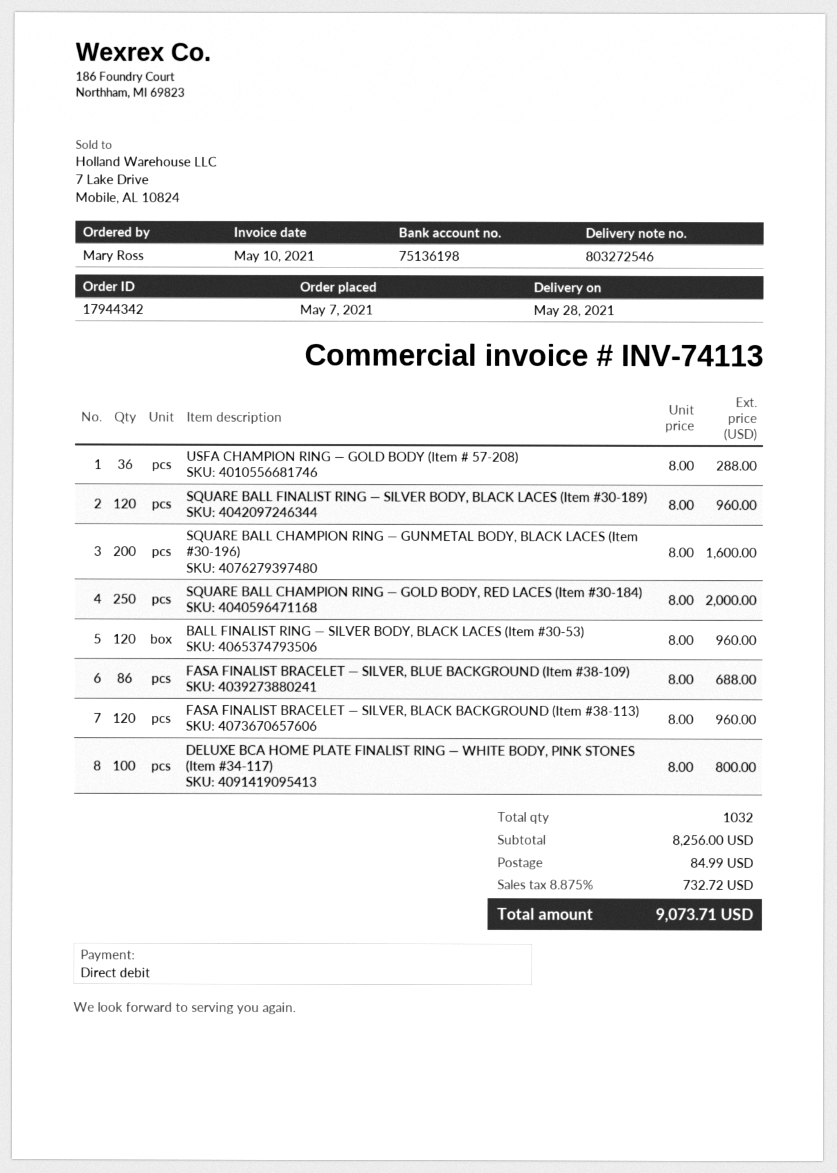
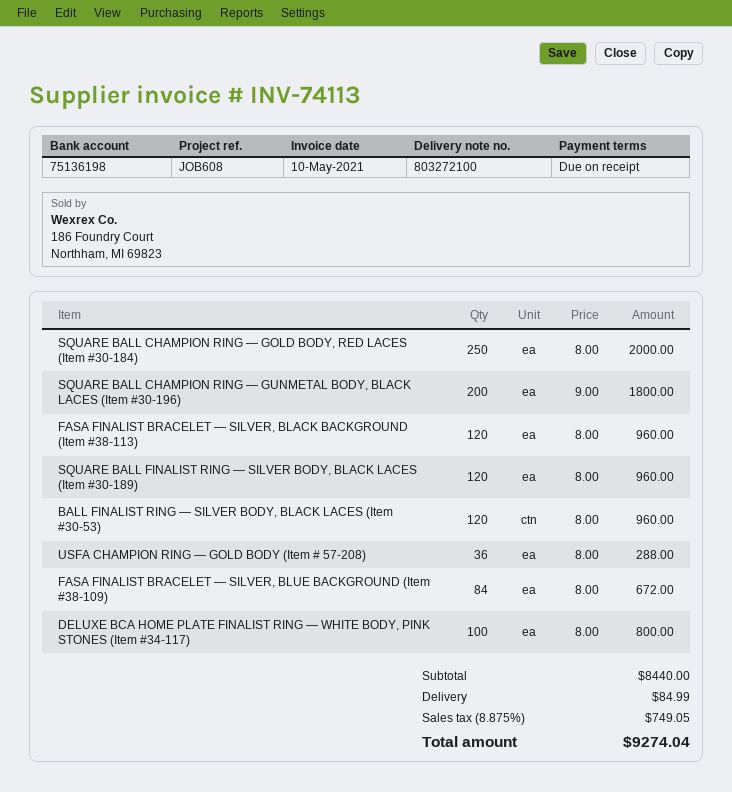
delivery note number: 803272546 -> 803272100
SQUARE BALL CHAMPION RING — GUNMETAL BODY, BLACK LACES (Item #30-196): 200 x 8.00 = 1600.00 -> 200 x 9.00 = 1800.00
FASA FINALIST BRACELET — SILVER, BLUE BACKGROUND (Item #38-109): 86 x 8.00 = 688.00 -> 84 x 8.00 = 672.00
subtotal: 8256.00 -> 8440.00
tax: 8.875% = 732.72 -> 8.875% = 749.05
total: 9073.71 -> 9274.04

